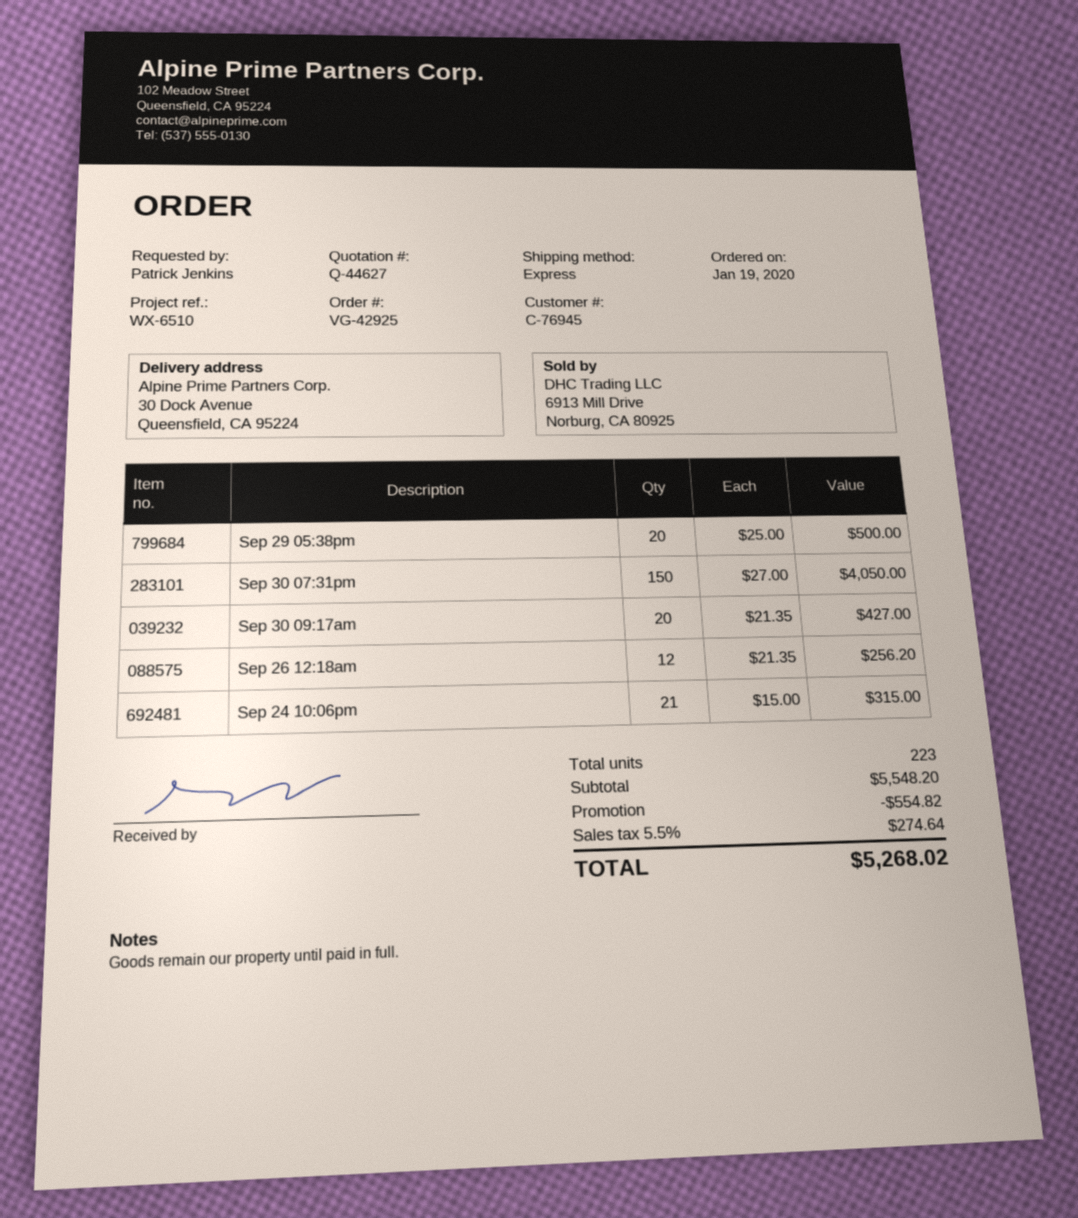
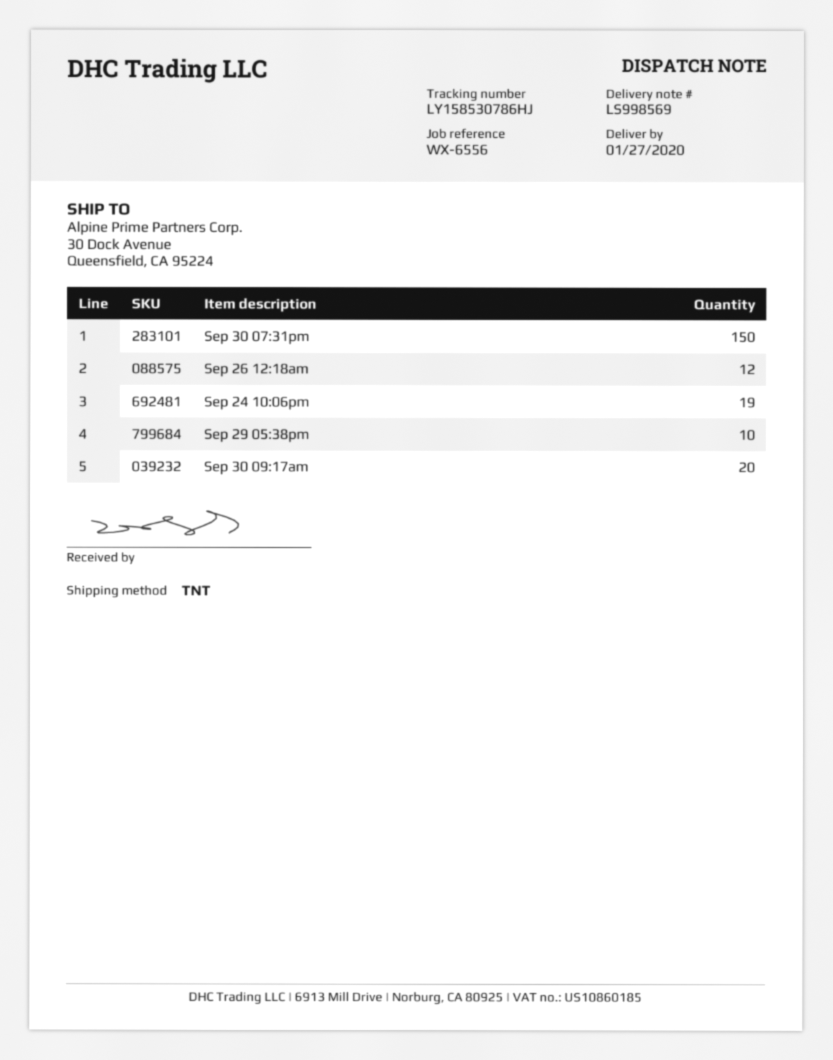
reference: WX-6510 -> WX-6556
shipping method: express -> TNT
Sep 29 05:38pm: 20 -> 10
Sep 24 10:06pm: 21 -> 19

